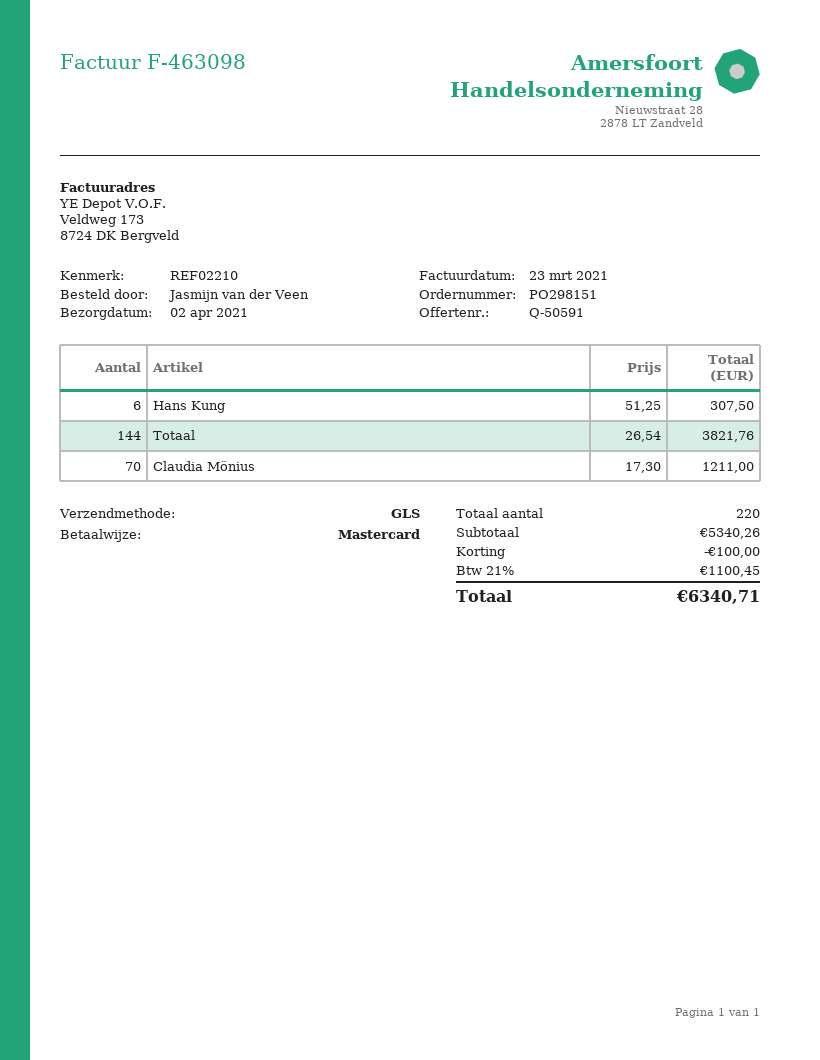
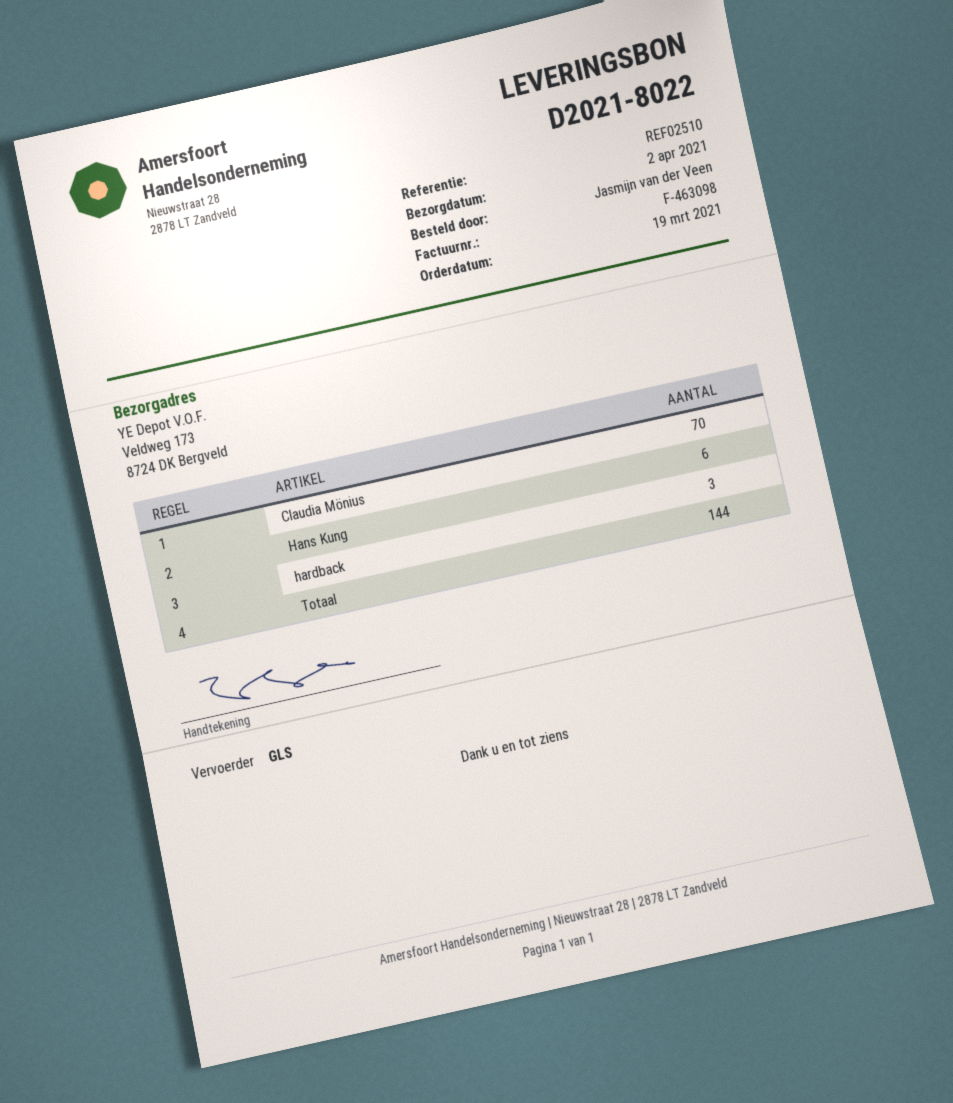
reference: REF02210 -> REF02510
hardback: none -> 3

